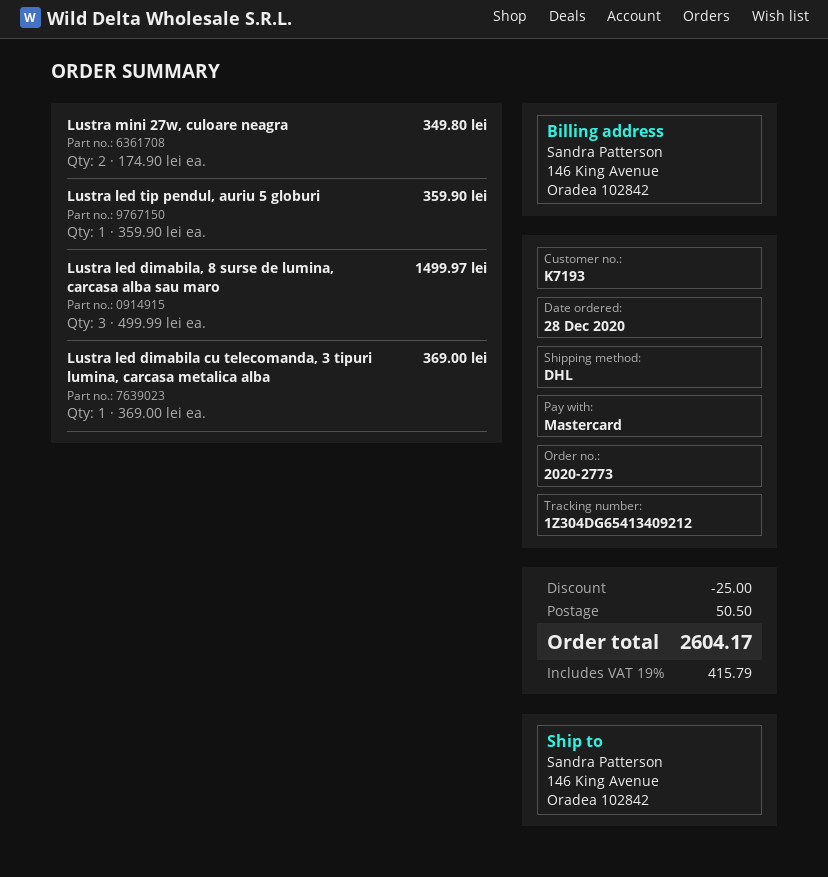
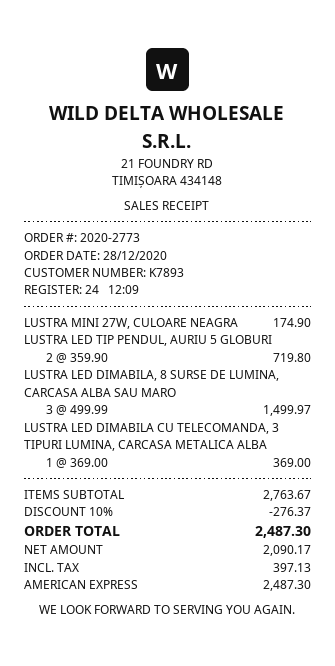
customer number: K7193 -> K7893
payment method: Mastercard -> American Express
Lustra mini 27w, culoare neagra: 2 x 174.90 = 349.80 -> 1 x 174.90 = 174.90
Lustra led tip pendul, auriu 5 globuri: 1 x 359.90 = 359.90 -> 2 x 359.90 = 719.80
discount: 25.00 -> 276.37
shipping: 50.50 -> none
tax: 415.79 -> 397.13
total: 2604.17 -> 2487.30

